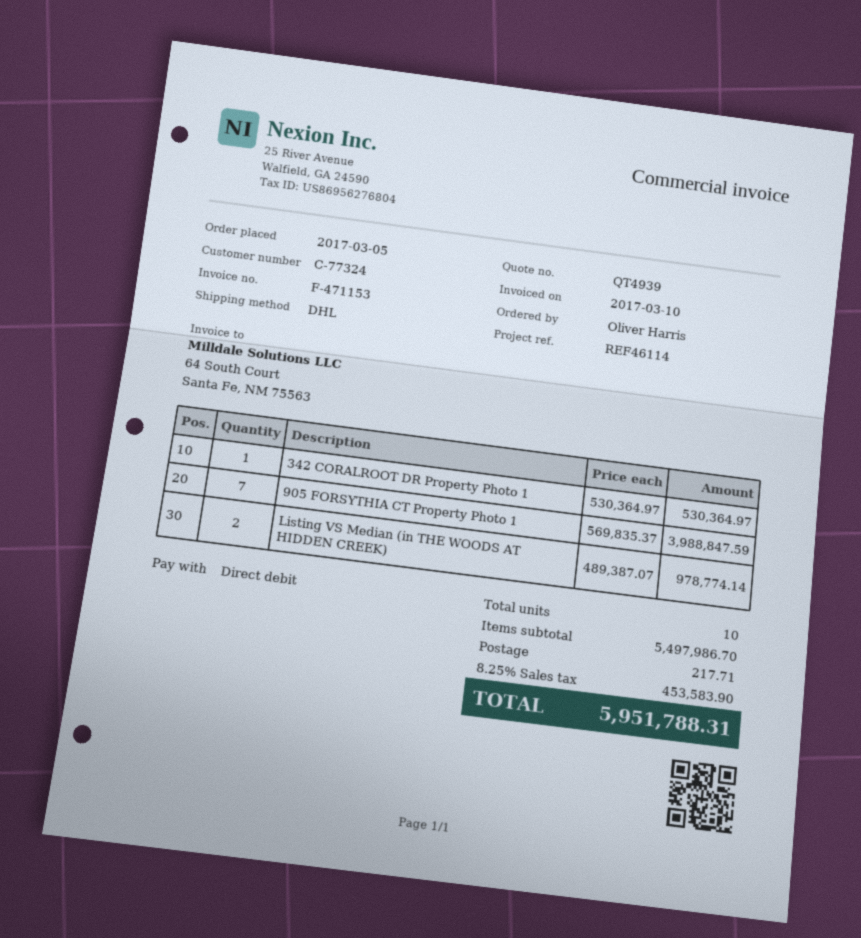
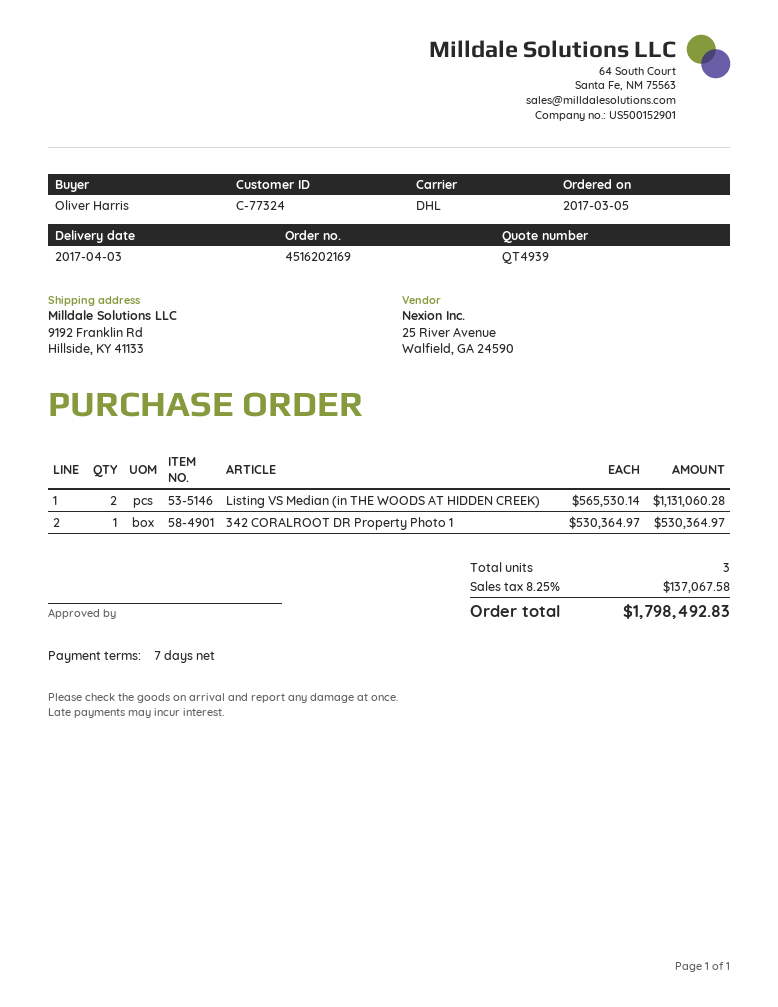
905 FORSYTHIA CT Property Photo 1: 7 x 569835.37 = 3988847.59 -> none
Listing VS Median (in THE WOODS AT HIDDEN CREEK): 2 x 489387.07 = 978774.14 -> 2 x 565530.14 = 1131060.28
total quantity: 10 -> 3
shipping: 217.71 -> none
tax: 8.25% = 453583.90 -> 8.25% = 137067.58
total: 5951788.31 -> 1798492.83

